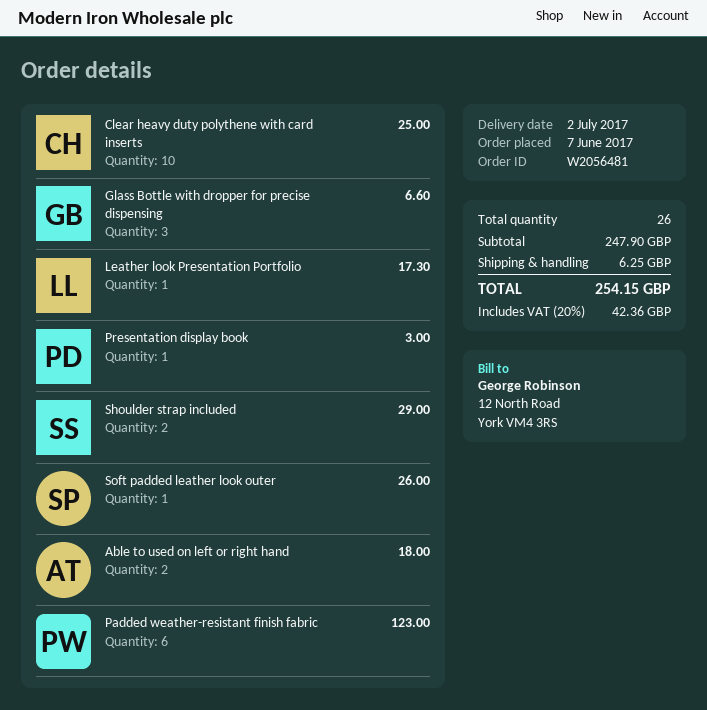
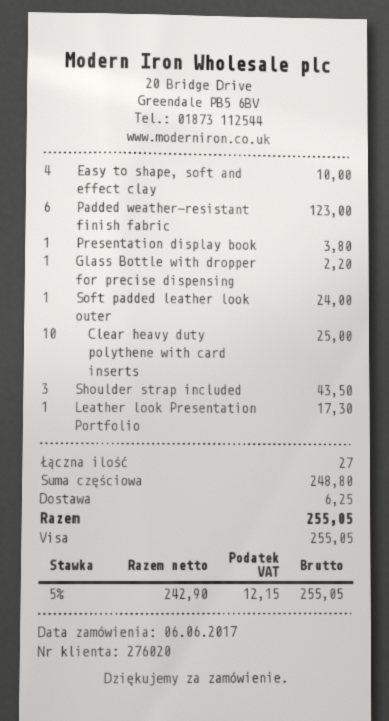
order date: 2017-06-07 -> 2017-06-06
Glass Bottle with dropper for precise dispensing: 3 for 6.60 -> 1 for 2.20
Presentation display book: 1 for 3.00 -> 1 for 3.80
Shoulder strap included: 2 for 29.00 -> 3 for 43.50
Soft padded leather look outer: 1 for 26.00 -> 1 for 24.00
Able to used on left or right hand: 2 for 18.00 -> none
Easy to shape, soft and effect clay: none -> 4 for 10.00
total quantity: 26 -> 27
subtotal: 247.90 -> 248.80
tax: 20% = 42.36 -> 5% = 12.15
total: 254.15 -> 255.05

